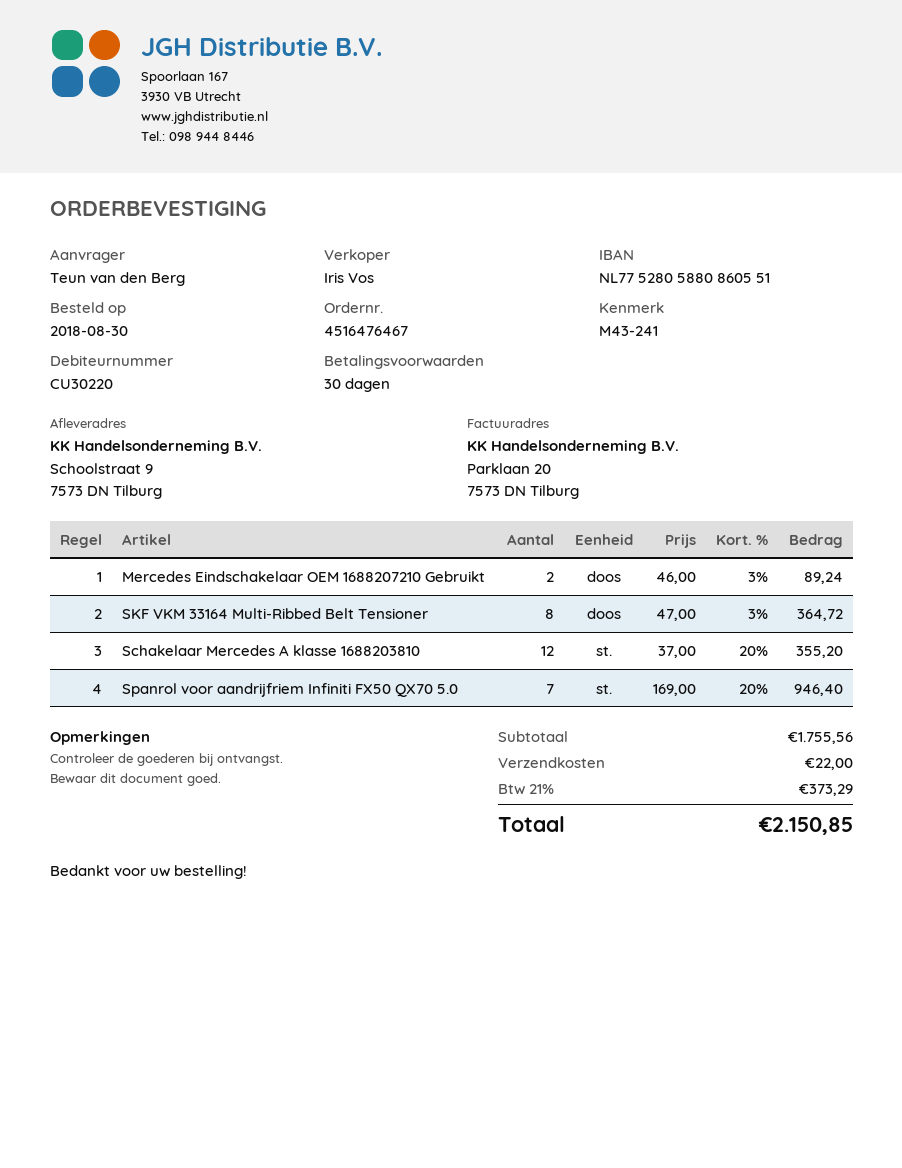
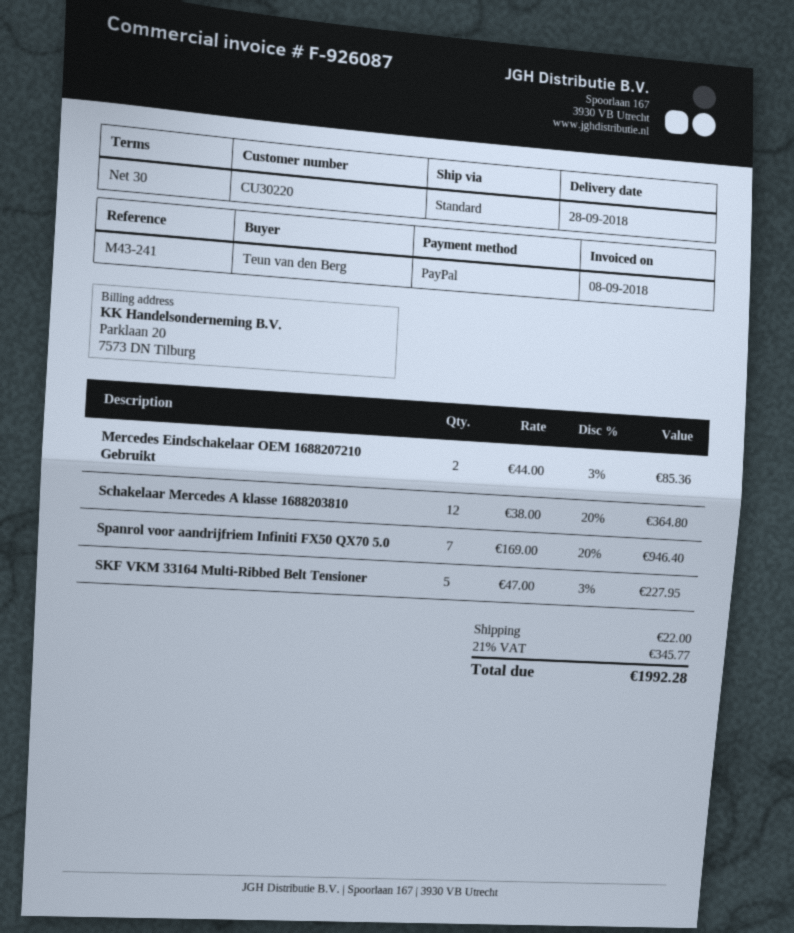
Mercedes Eindschakelaar OEM 1688207210 Gebruikt: 2 x 46.00 - 3% = 89.24 -> 2 x 44.00 - 3% = 85.36
SKF VKM 33164 Multi-Ribbed Belt Tensioner: 8 x 47.00 - 3% = 364.72 -> 5 x 47.00 - 3% = 227.95
Schakelaar Mercedes A klasse 1688203810: 12 x 37.00 - 20% = 355.20 -> 12 x 38.00 - 20% = 364.80
tax: 21% = 373.29 -> 21% = 345.77
total: 2150.85 -> 1992.28

